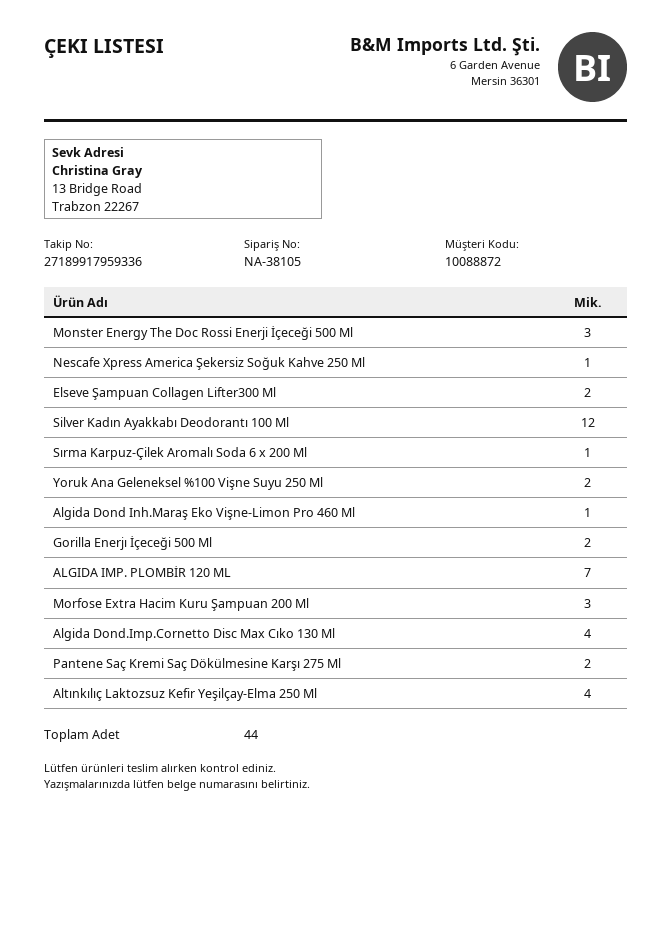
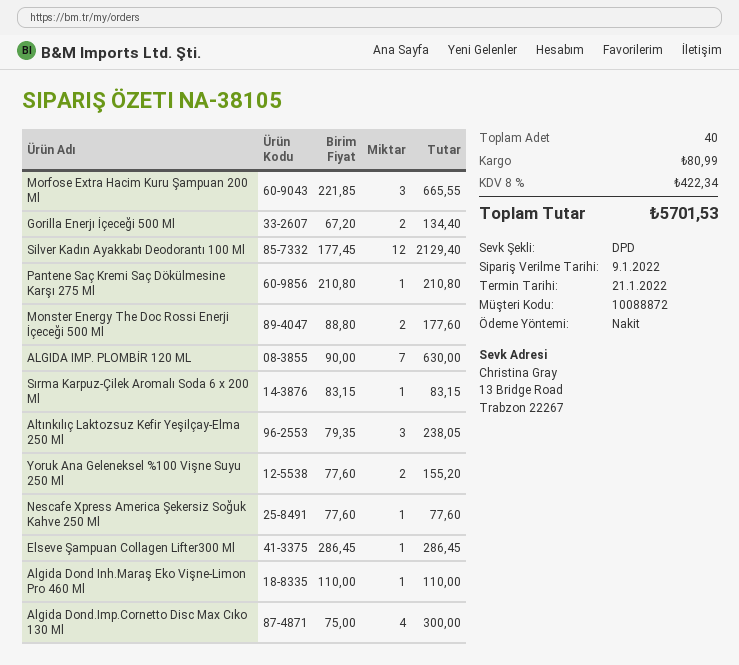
Monster Energy The Doc Rossi Enerji İçeceği 500 Ml: 3 -> 2
Elseve Şampuan Collagen Lifter300 Ml: 2 -> 1
Pantene Saç Kremi Saç Dökülmesine Karşı 275 Ml: 2 -> 1
Altınkılıç Laktozsuz Kefir Yeşilçay-Elma 250 Ml: 4 -> 3
total quantity: 44 -> 40

